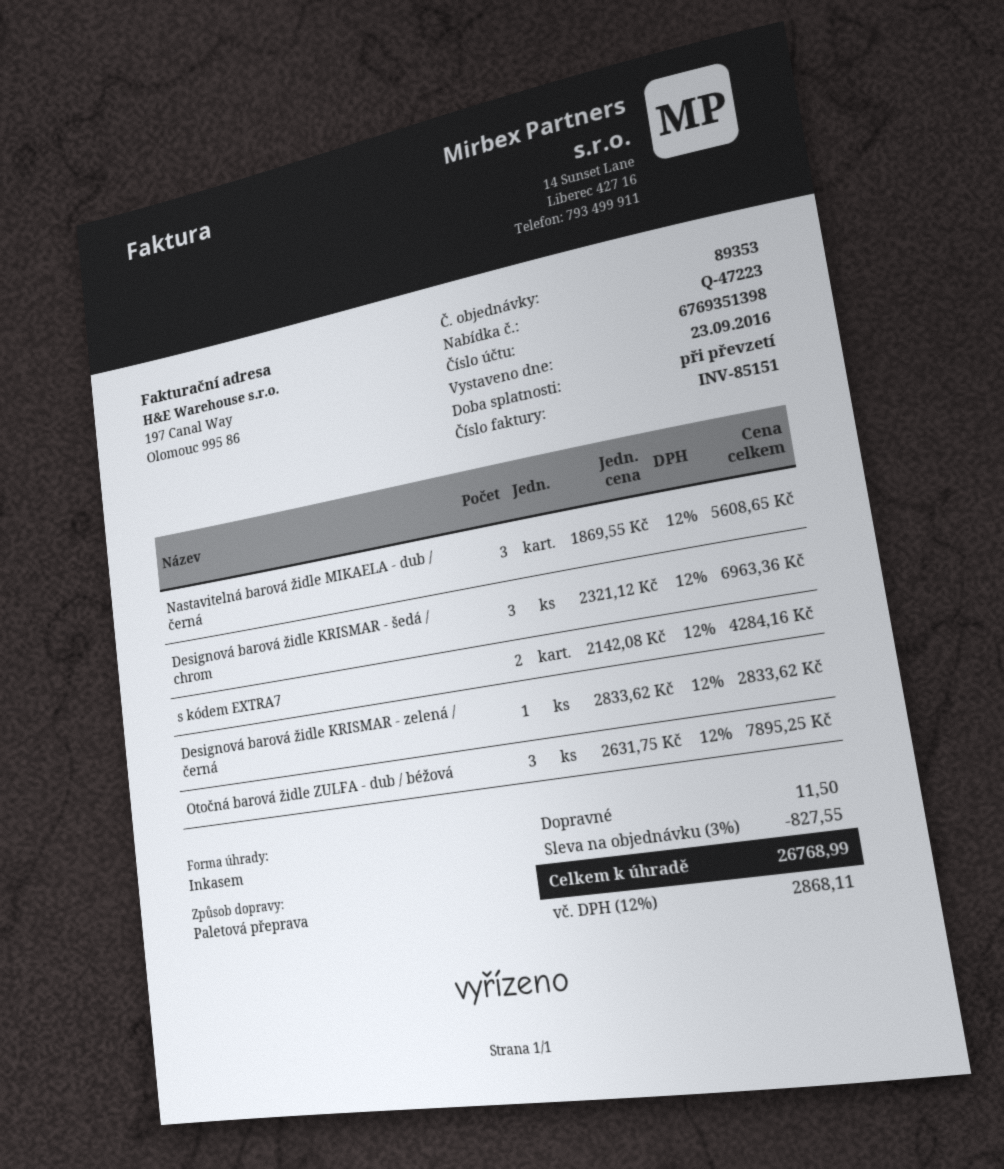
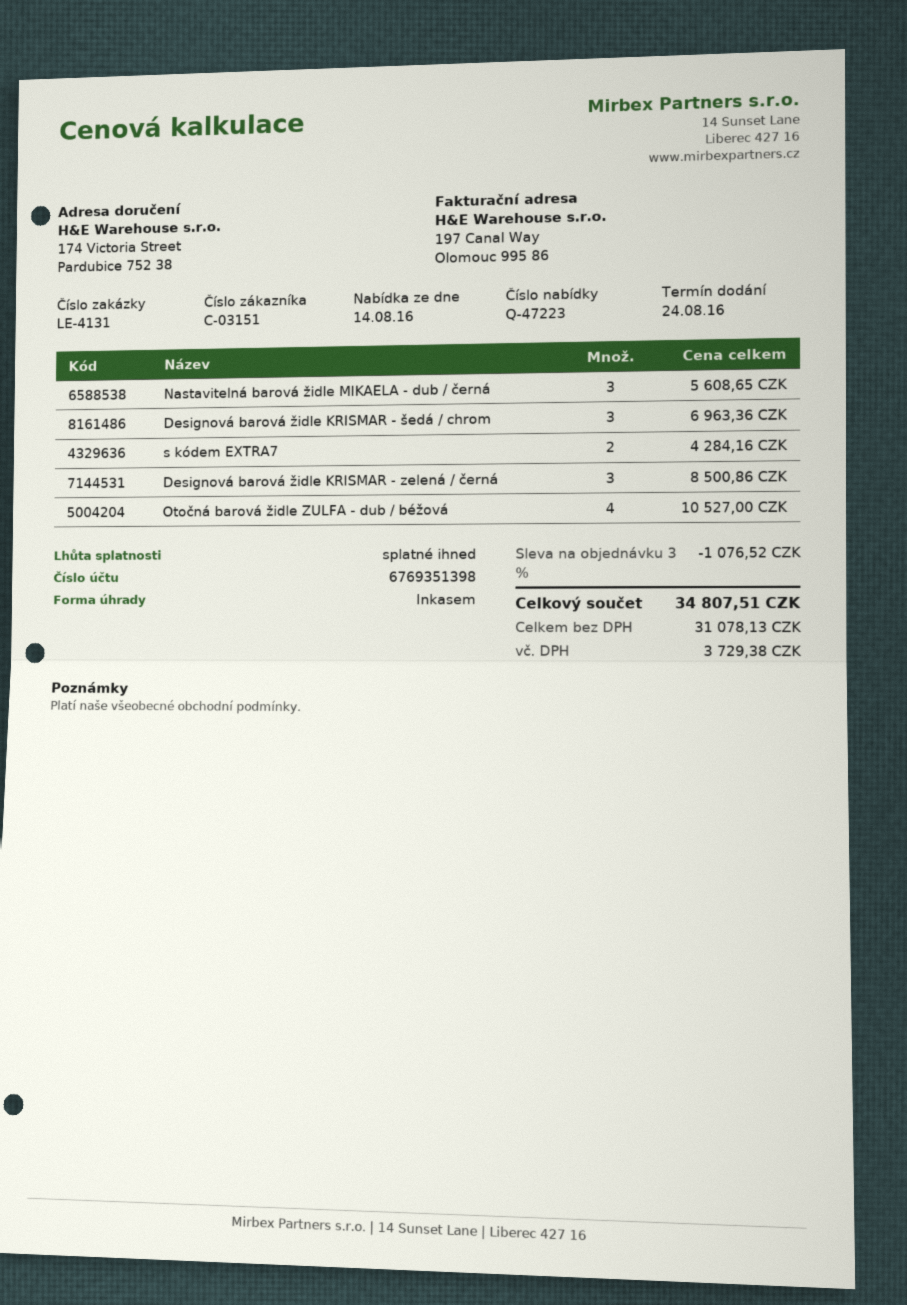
Designová barová židle KRISMAR - zelená / černá: 1 for 2833.62 -> 3 for 8500.86
Otočná barová židle ZULFA - dub / béžová: 3 for 7895.25 -> 4 for 10527.00
discount: 3% = 827.55 -> 3% = 1076.52
shipping: 11.50 -> none
tax: 2868.11 -> 3729.38
total: 26768.99 -> 34807.51

